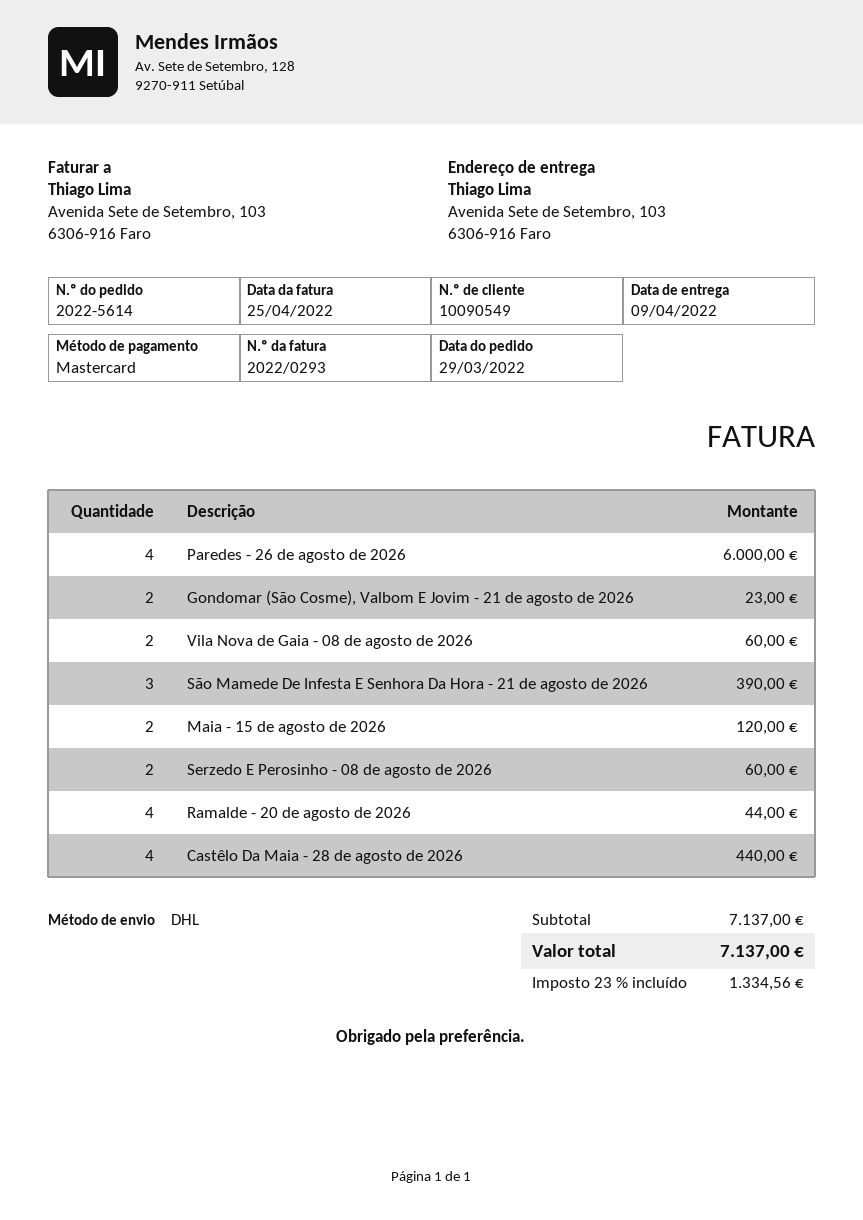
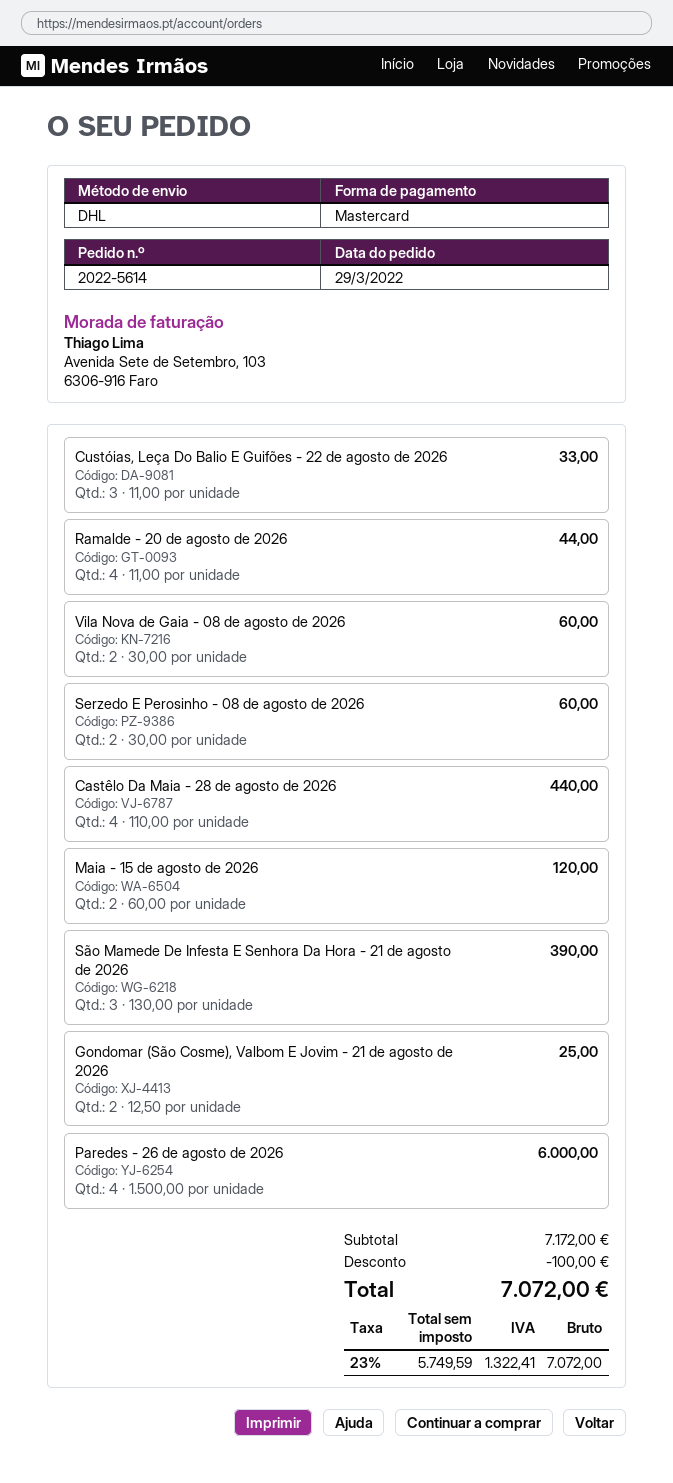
Gondomar (São Cosme), Valbom E Jovim - 21 de agosto de 2026: 2 for 23.00 -> 2 for 25.00
Custóias, Leça Do Balio E Guifões - 22 de agosto de 2026: none -> 3 for 33.00
subtotal: 7137.00 -> 7172.00
discount: none -> 100.00
tax: 23% = 1334.56 -> 23% = 1322.41
total: 7137.00 -> 7072.00

